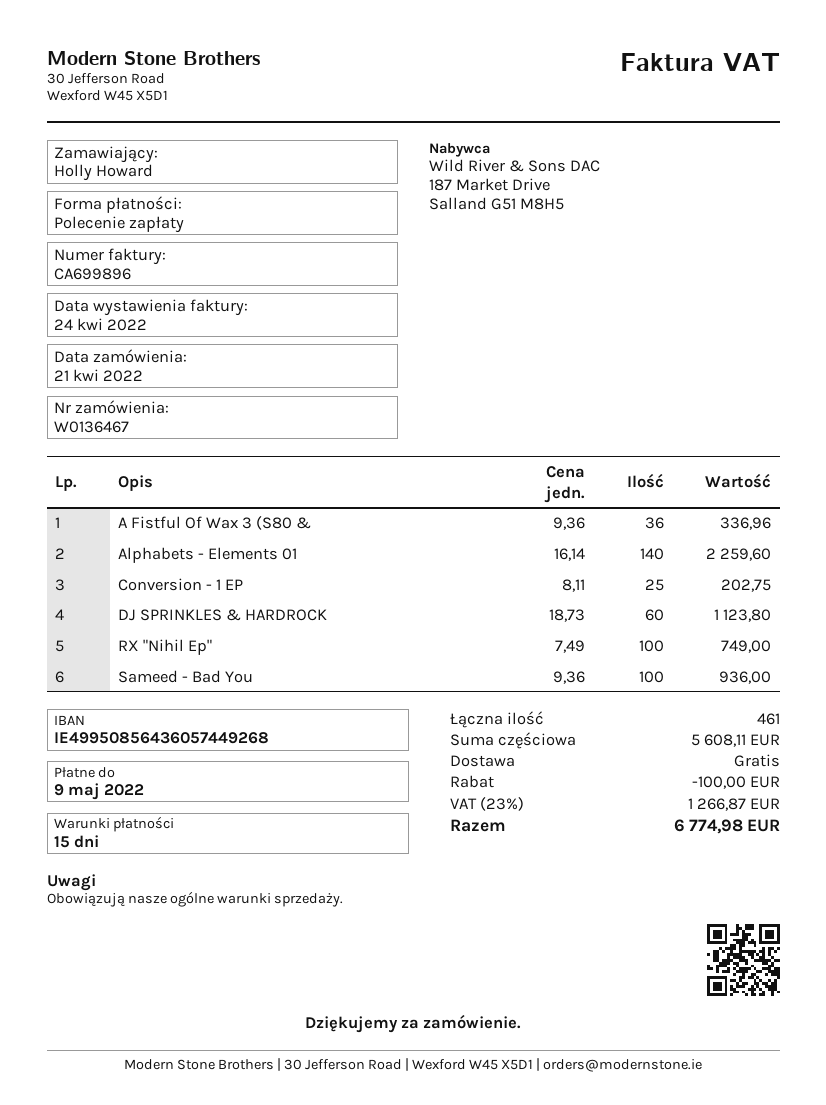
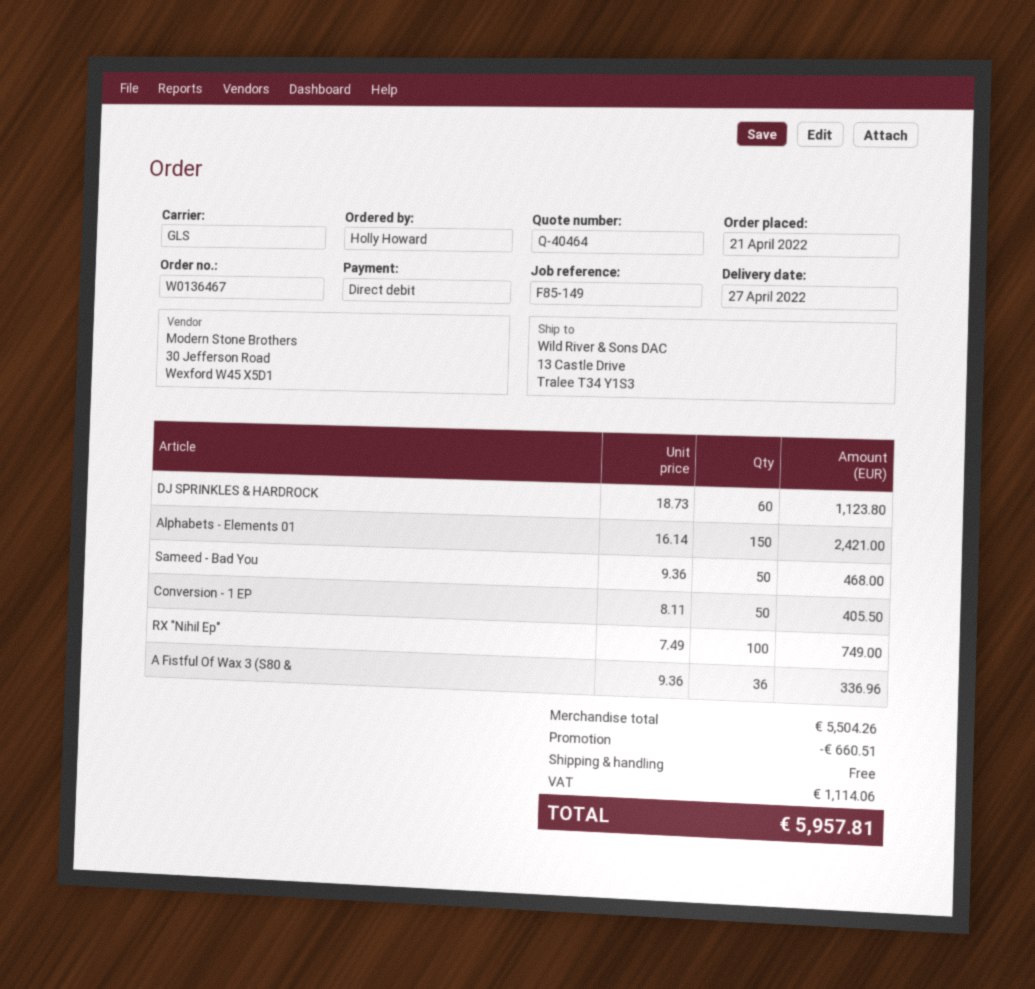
Alphabets - Elements 01: 140 x 16.14 = 2259.60 -> 150 x 16.14 = 2421.00
Conversion - 1 EP: 25 x 8.11 = 202.75 -> 50 x 8.11 = 405.50
Sameed - Bad You: 100 x 9.36 = 936.00 -> 50 x 9.36 = 468.00
subtotal: 5608.11 -> 5504.26
discount: 100.00 -> 660.51
tax: 1266.87 -> 1114.06
total: 6774.98 -> 5957.81

